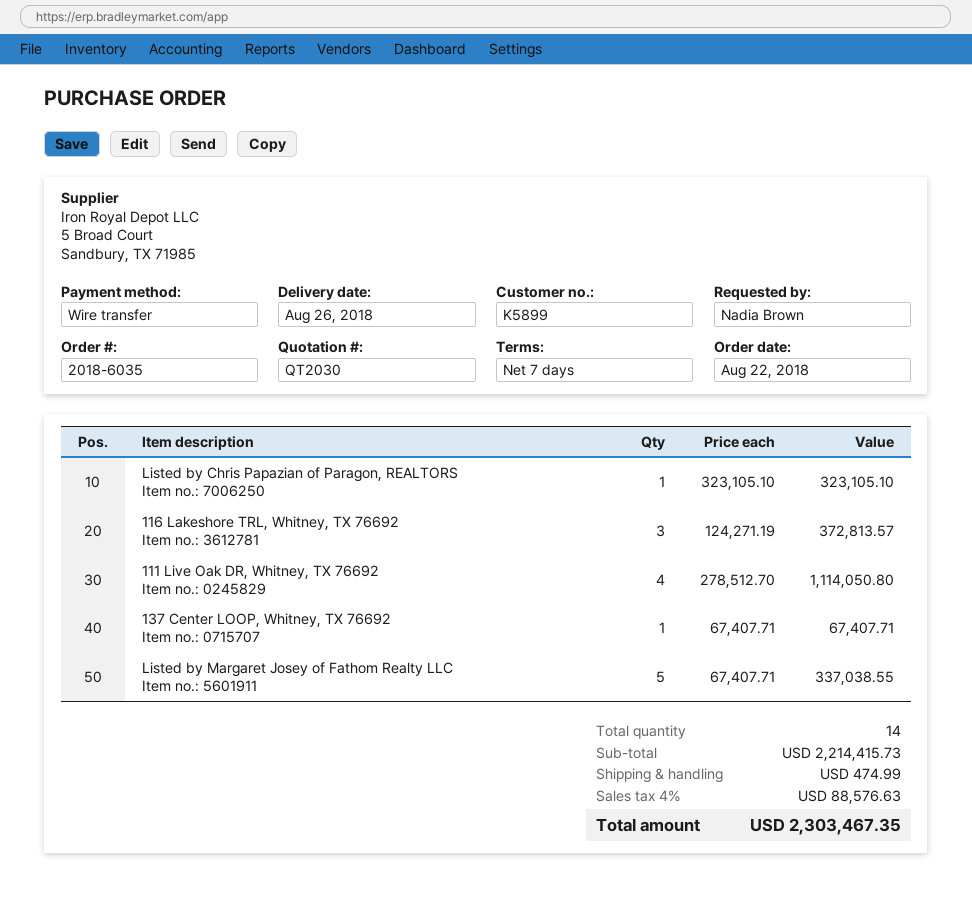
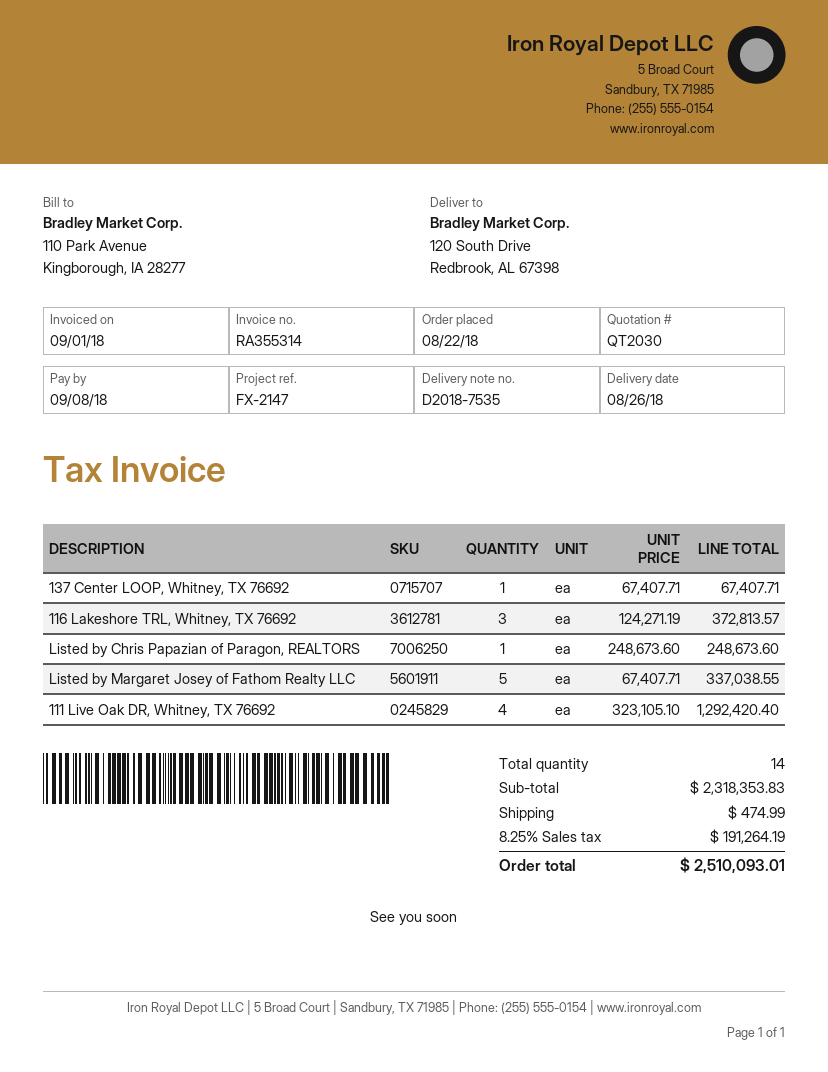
Listed by Chris Papazian of Paragon, REALTORS: 1 x 323105.10 = 323105.10 -> 1 x 248673.60 = 248673.60
111 Live Oak DR, Whitney, TX 76692: 4 x 278512.70 = 1114050.80 -> 4 x 323105.10 = 1292420.40
subtotal: 2214415.73 -> 2318353.83
tax: 4% = 88576.63 -> 8.25% = 191264.19
total: 2303467.35 -> 2510093.01

